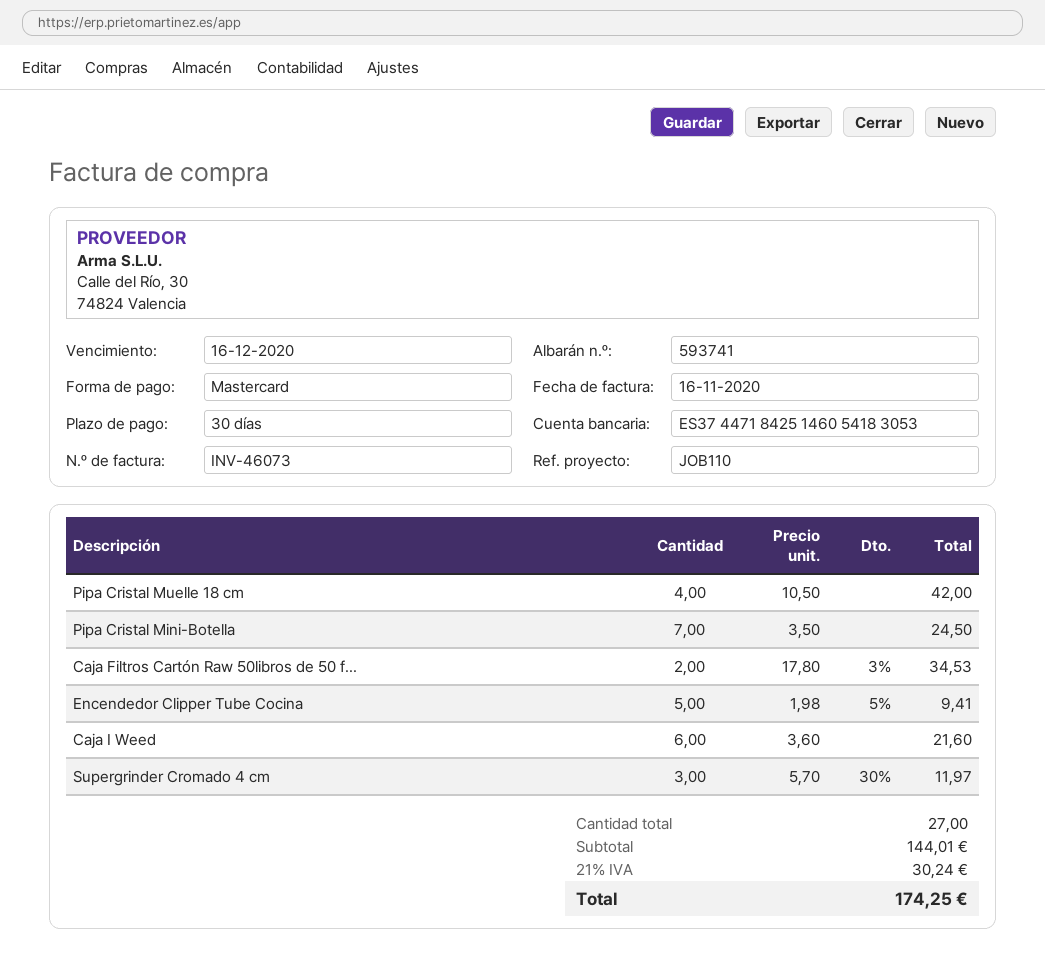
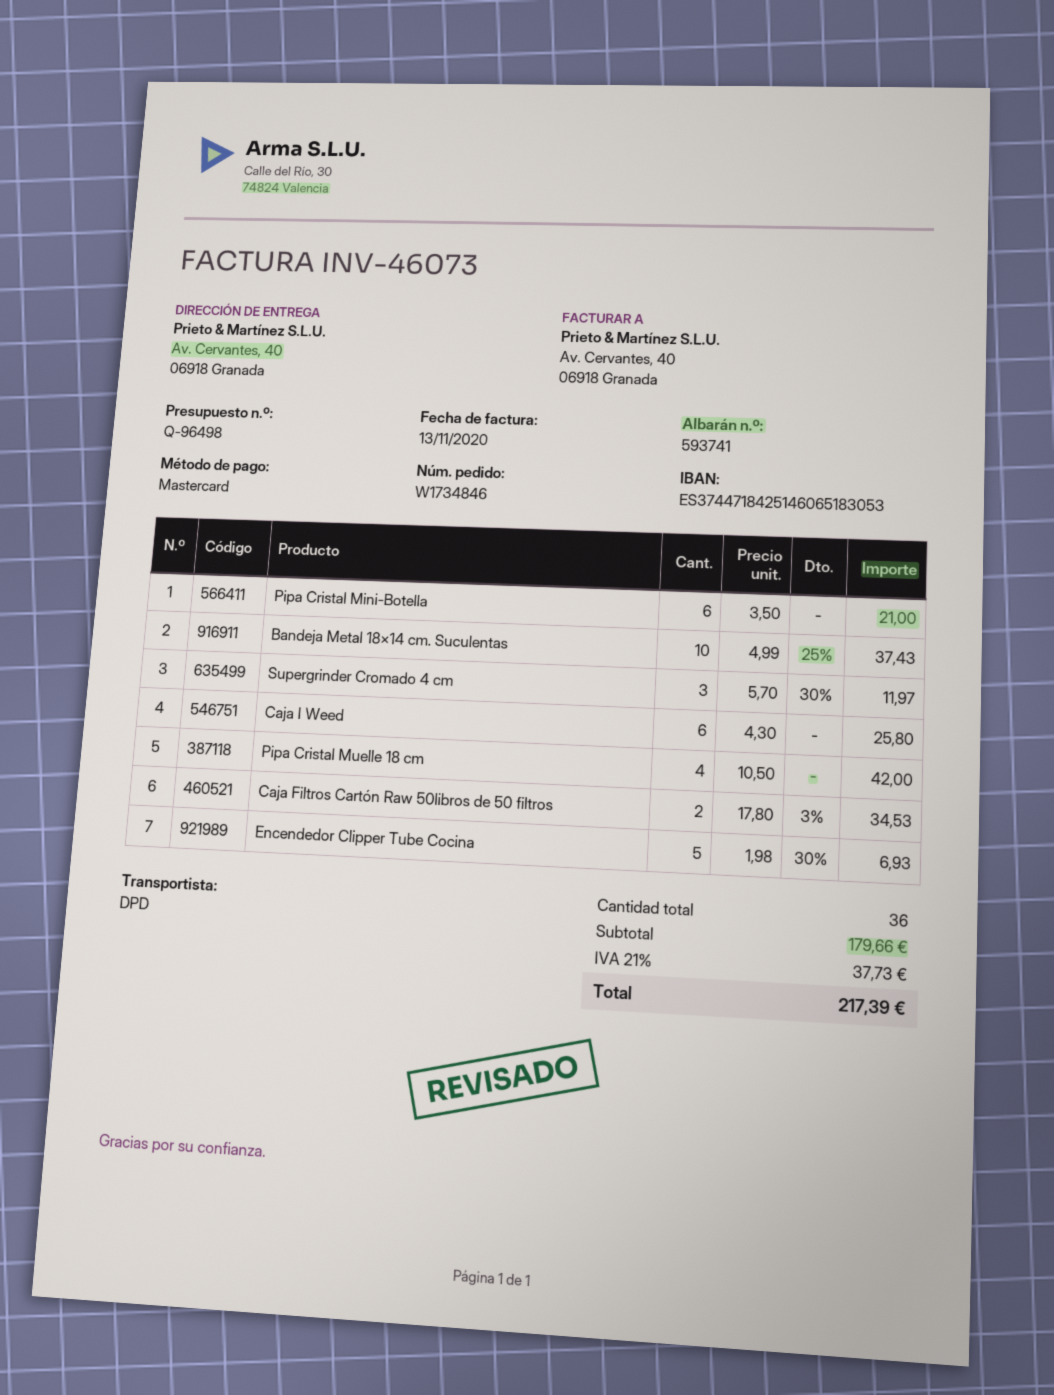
invoice date: 2020-11-16 -> 2020-11-13
bank account: ES3744718425146054183053 -> ES3744718425146065183053
Pipa Cristal Mini-Botella: 7 x 3.50 = 24.50 -> 6 x 3.50 = 21.00
Encendedor Clipper Tube Cocina: 5 x 1.98 - 5% = 9.41 -> 5 x 1.98 - 30% = 6.93
Caja I Weed: 6 x 3.60 = 21.60 -> 6 x 4.30 = 25.80
Bandeja Metal 18×14 cm. Suculentas: none -> 10 x 4.99 - 25% = 37.43
total quantity: 27 -> 36
subtotal: 144.01 -> 179.66
tax: 21% = 30.24 -> 21% = 37.73
total: 174.25 -> 217.39

